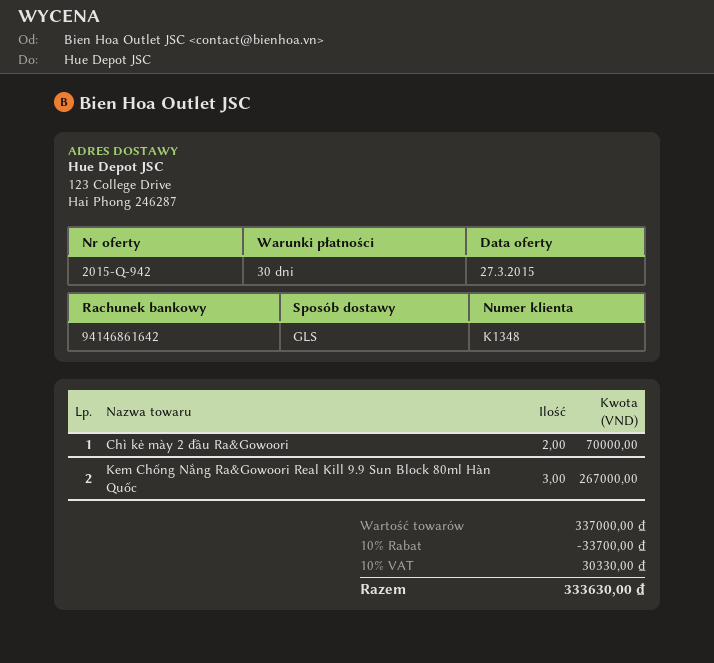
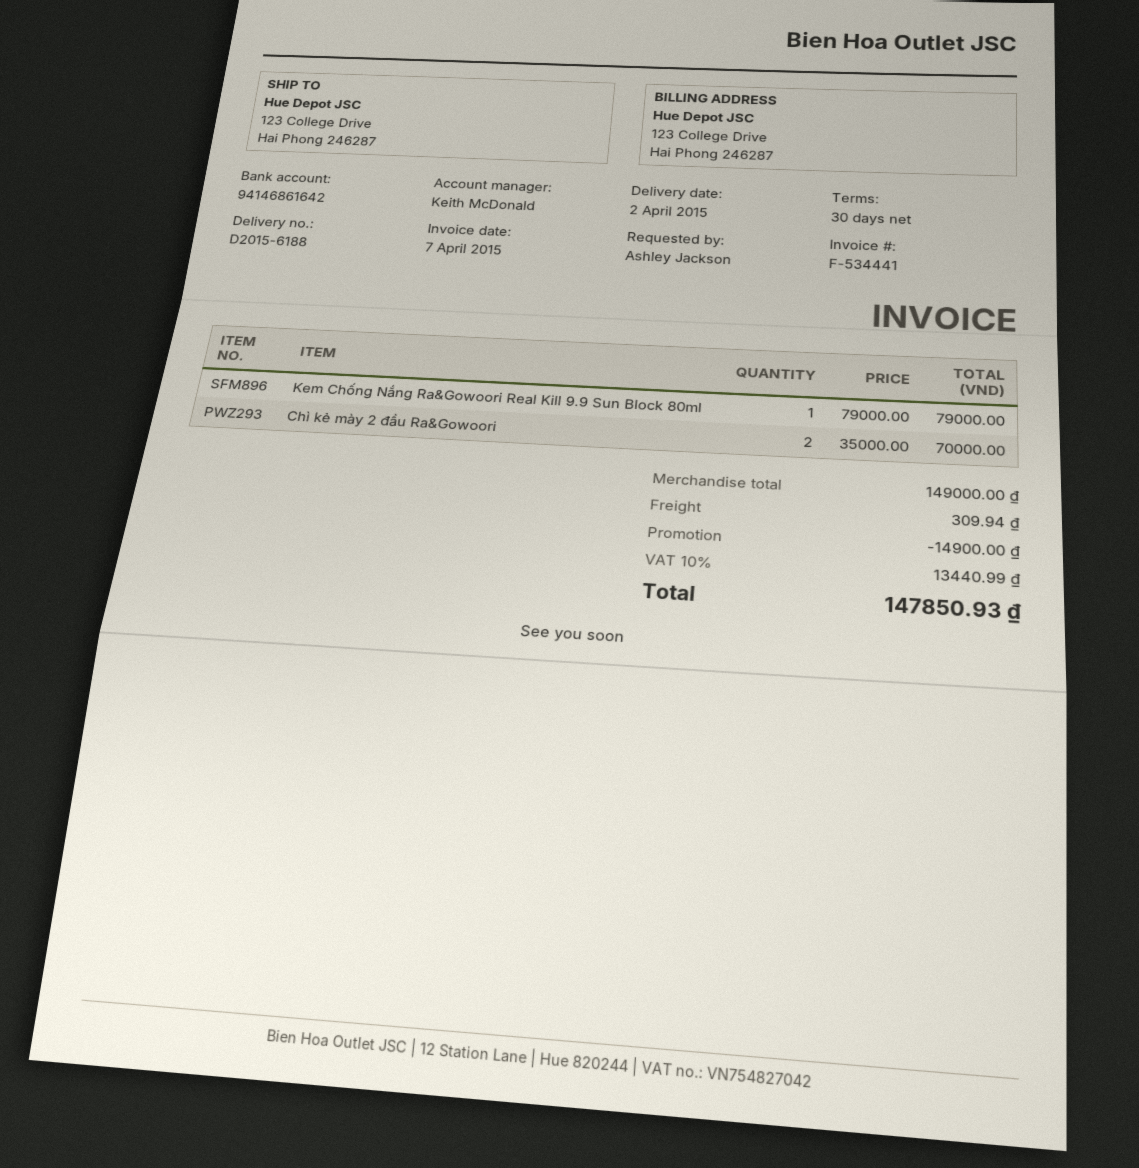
Kem Chống Nắng Ra&Gowoori Real Kill 9.9 Sun Block 80ml Hàn Quốc: 3 for 267000.00 -> none
Kem Chống Nắng Ra&Gowoori Real Kill 9.9 Sun Block 80ml: none -> 1 for 79000.00
subtotal: 337000.00 -> 149000.00
discount: 33700.00 -> 14900.00
shipping: none -> 309.94
tax: 10% = 30330.00 -> 10% = 13440.99
total: 333630.00 -> 147850.93

